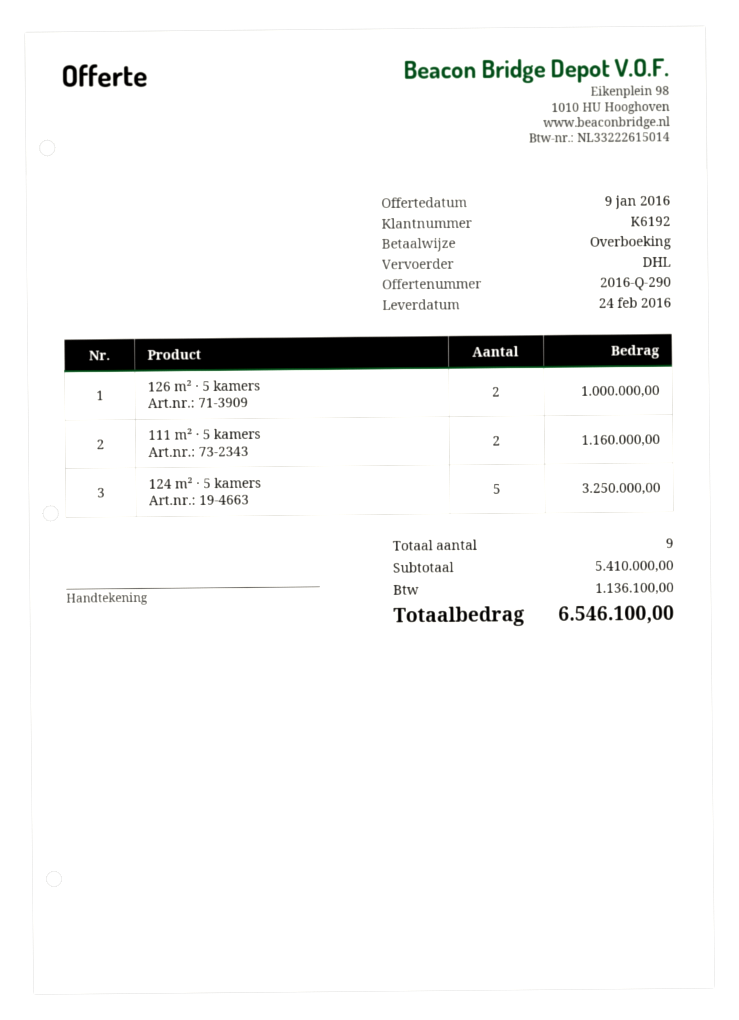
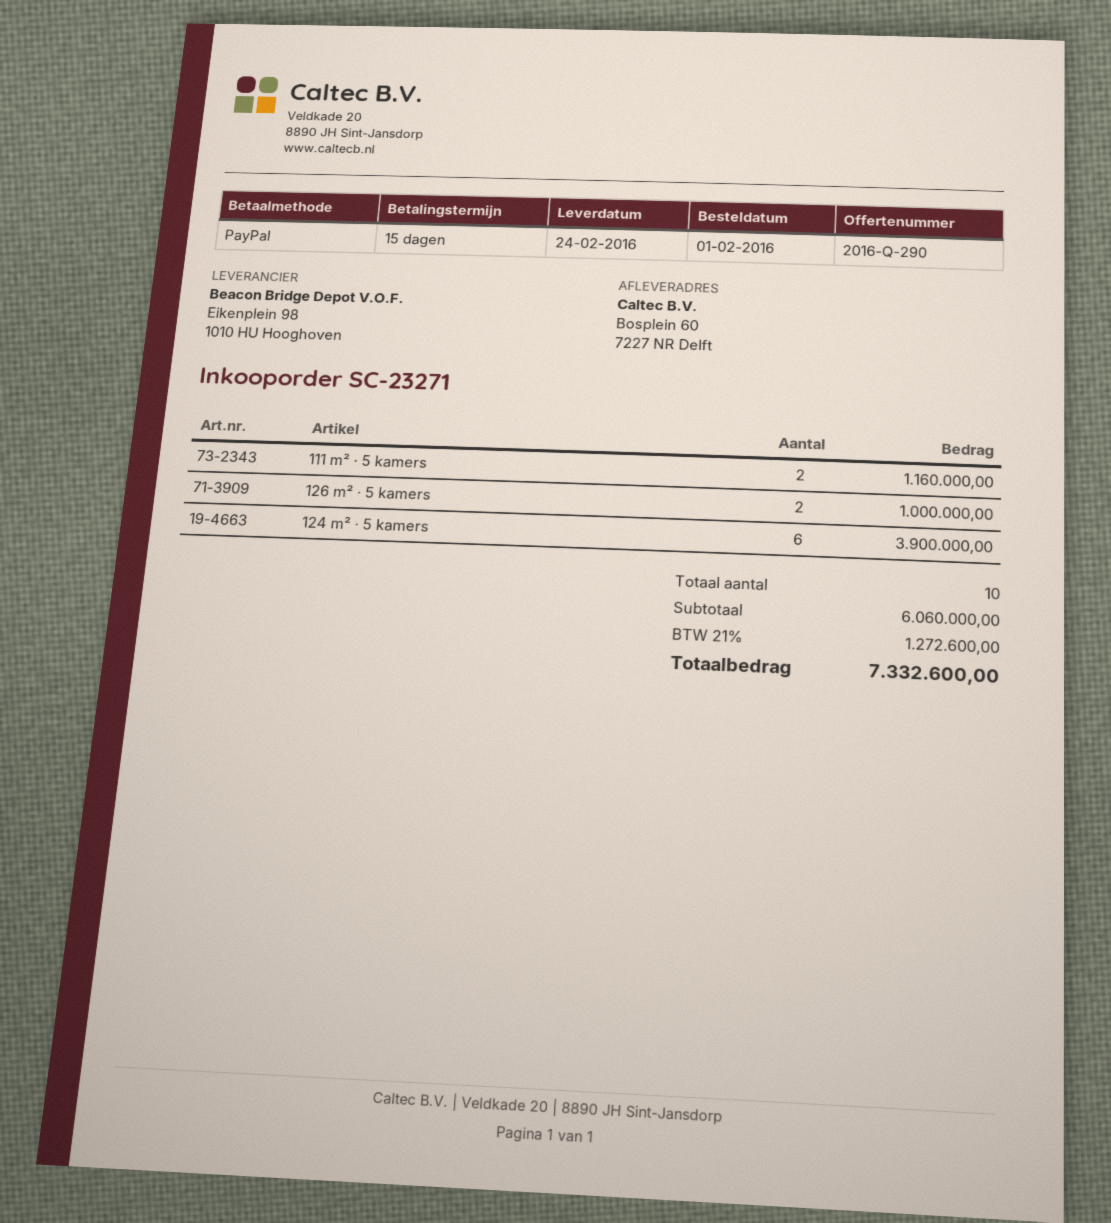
payment method: bank transfer -> PayPal
124 m² · 5 kamers: 5 for 3250000.00 -> 6 for 3900000.00
total quantity: 9 -> 10
subtotal: 5410000.00 -> 6060000.00
tax: 1136100.00 -> 1272600.00
total: 6546100.00 -> 7332600.00

